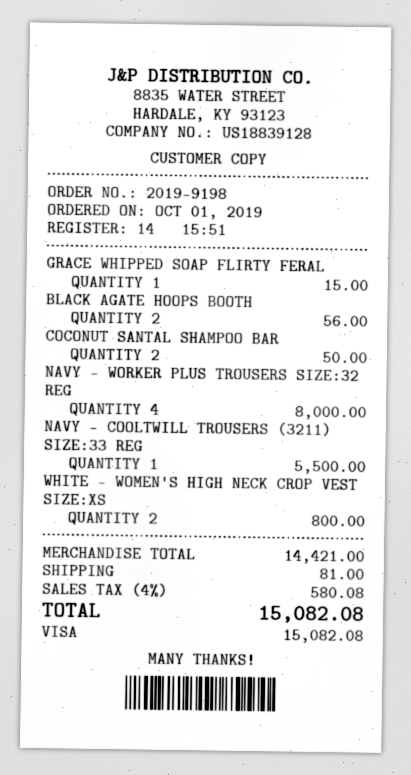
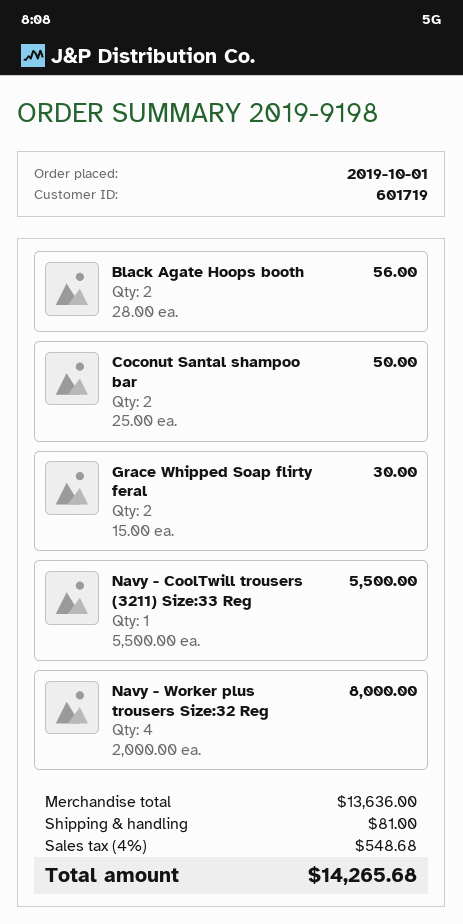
GRACE WHIPPED SOAP FLIRTY FERAL: 1 for 15.00 -> 2 for 30.00
WHITE - WOMEN'S HIGH NECK CROP VEST SIZE:XS: 2 for 800.00 -> none
subtotal: 14421.00 -> 13636.00
tax: 4% = 580.08 -> 4% = 548.68
total: 15082.08 -> 14265.68

